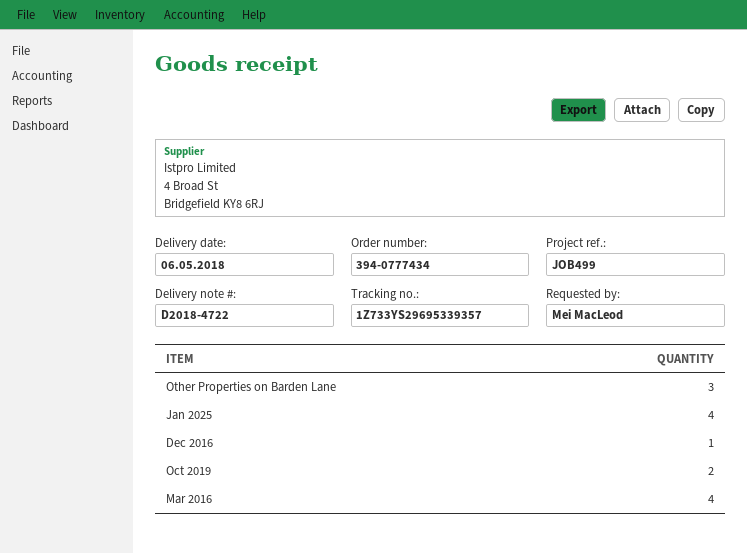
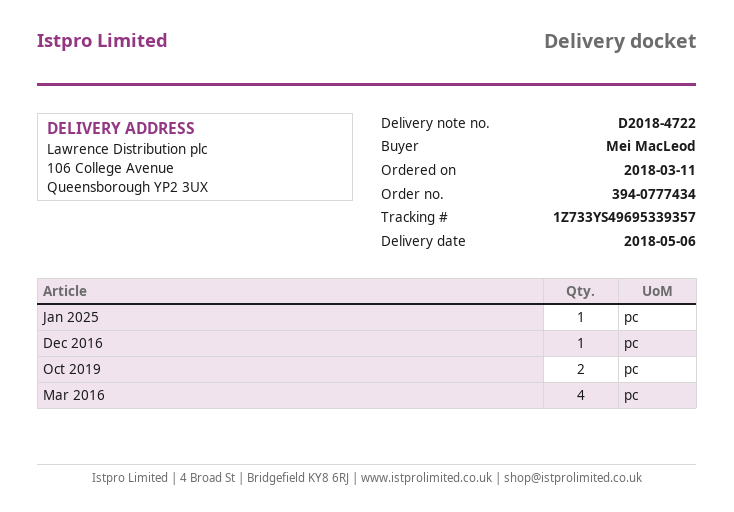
tracking number: 1Z733YS29695339357 -> 1Z733YS49695339357
Other Properties on Barden Lane: 3 -> none
Jan 2025: 4 -> 1

